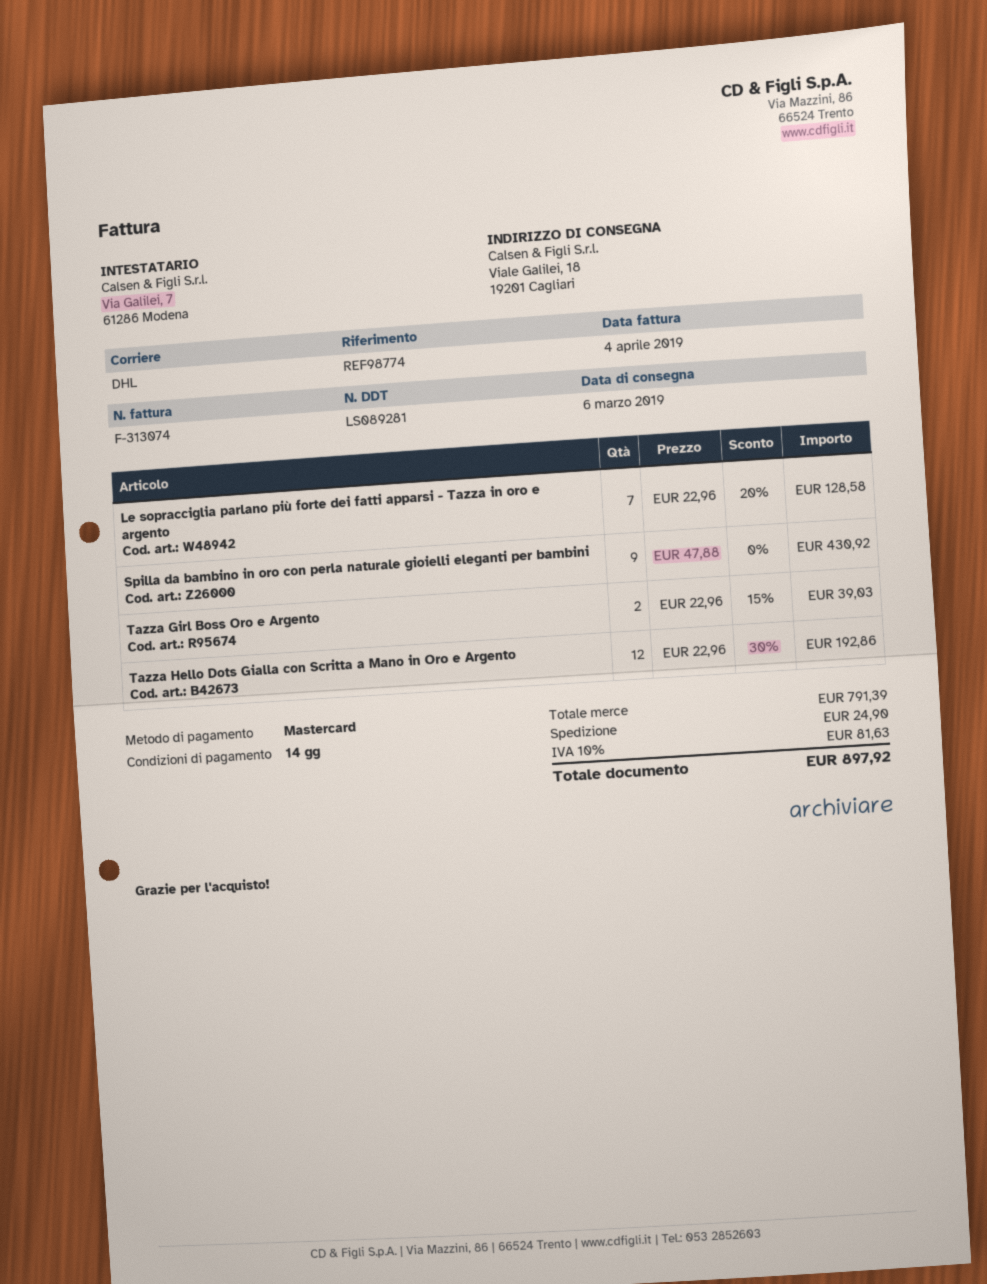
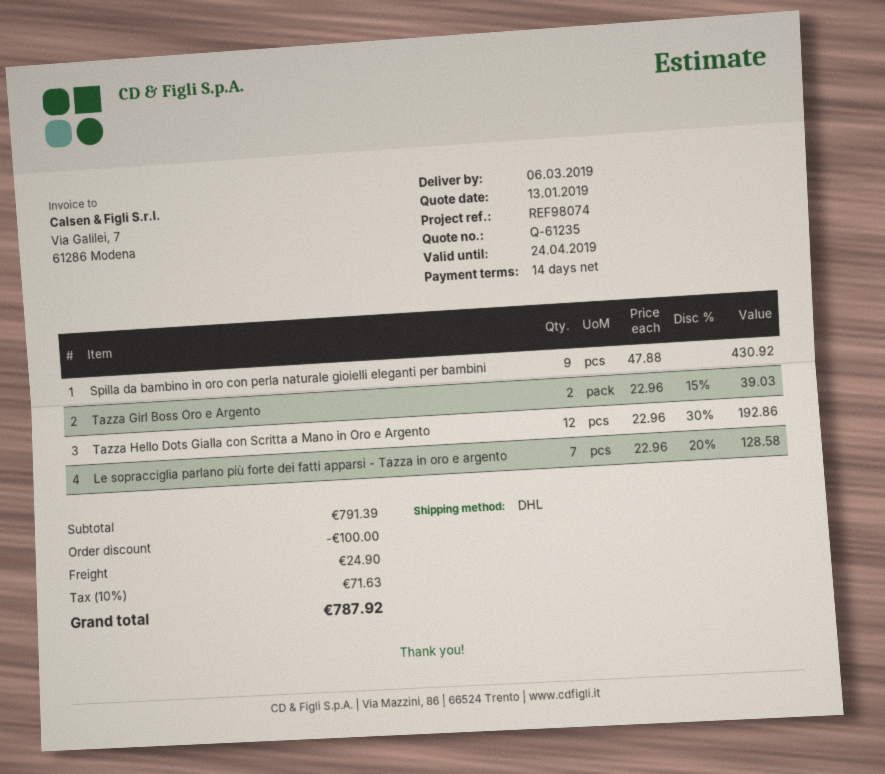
reference: REF98774 -> REF98074
discount: none -> 100.00
tax: 10% = 81.63 -> 10% = 71.63
total: 897.92 -> 787.92

